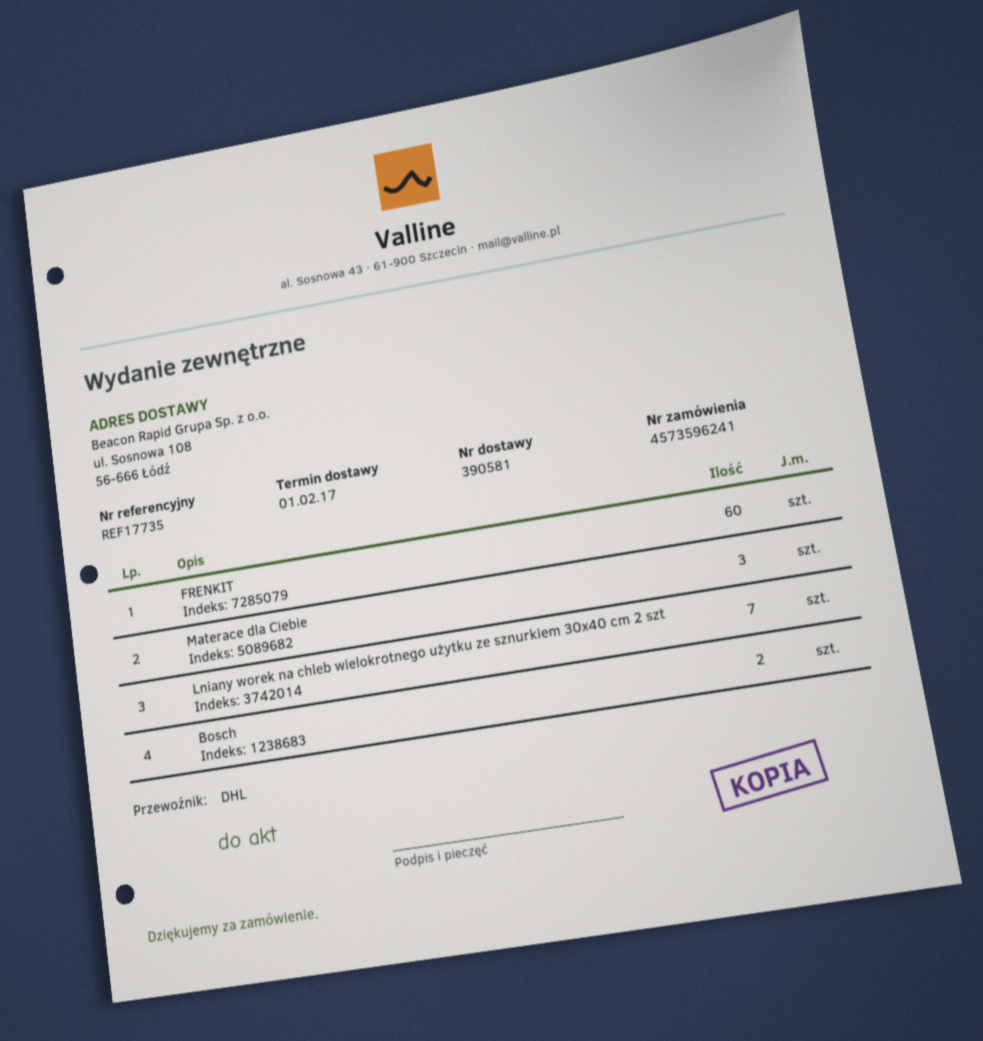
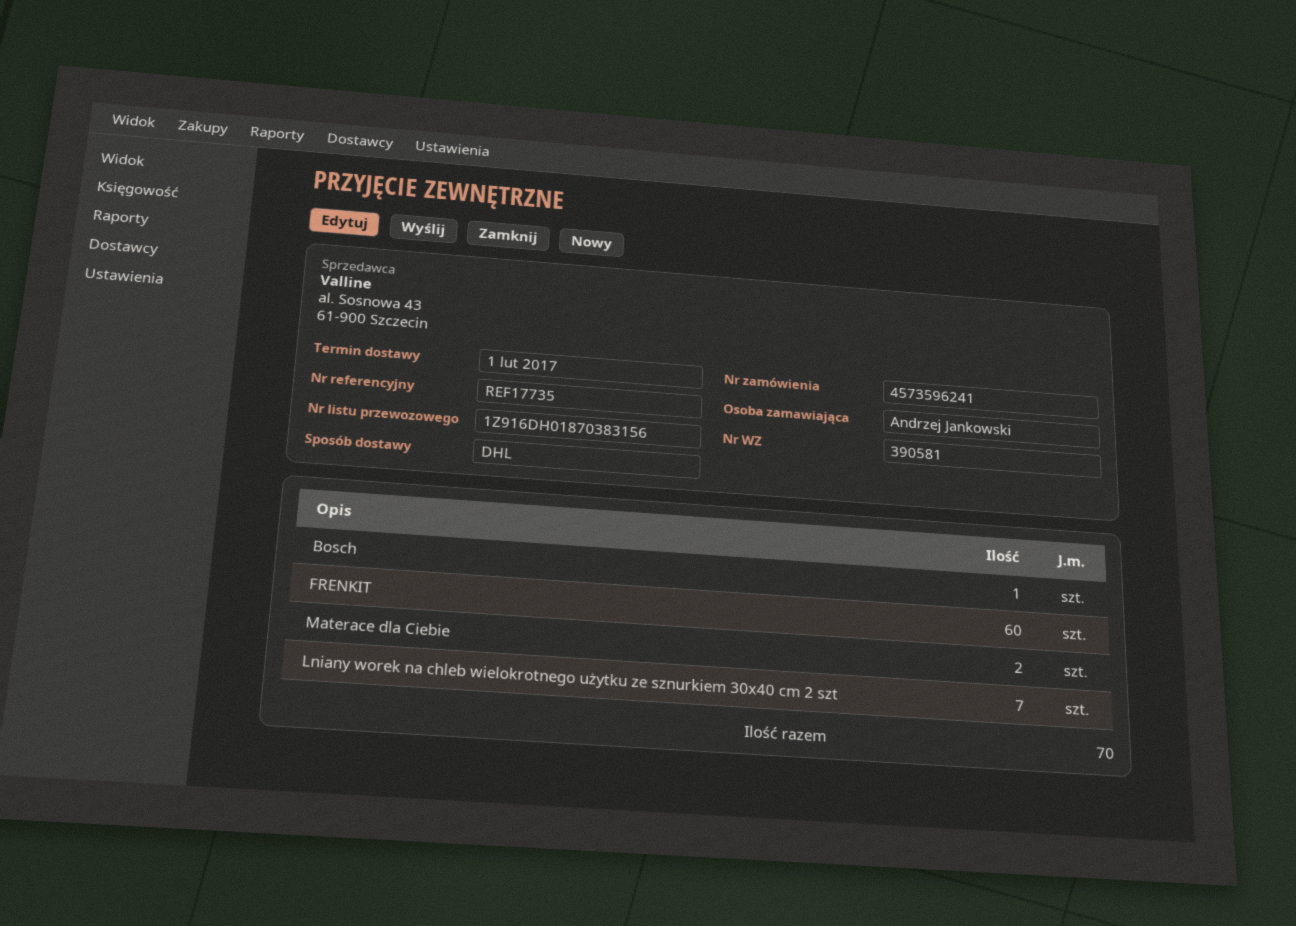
Materace dla Ciebie: 3 -> 2
Bosch: 2 -> 1

